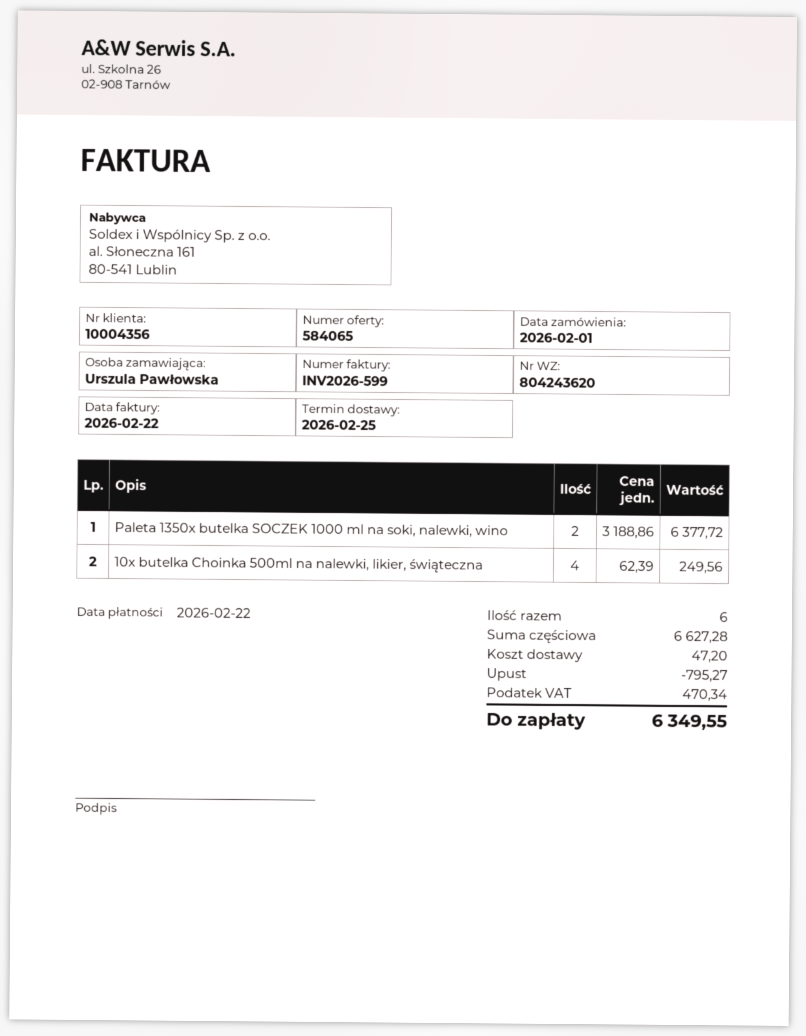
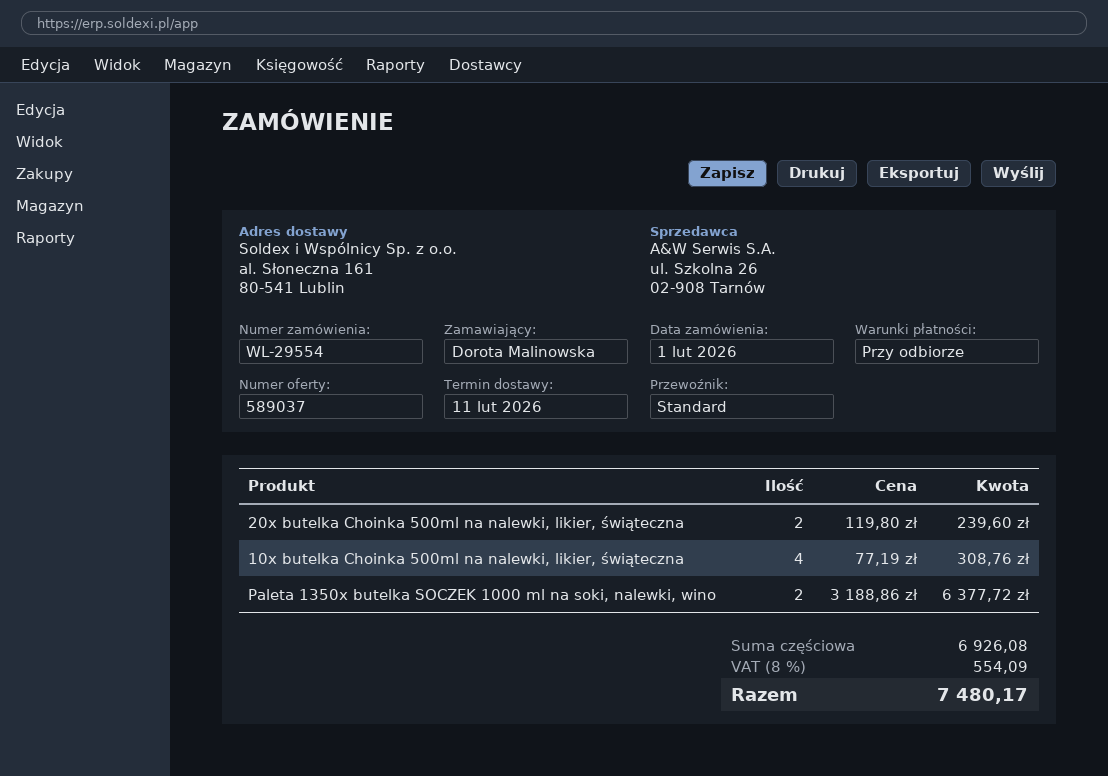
quote number: 584065 -> 589037
delivery date: 2026-02-25 -> 2026-02-11
ordered by: Urszula Pawłowska -> Dorota Malinowska
10x butelka Choinka 500ml na nalewki, likier, świąteczna: 4 x 62.39 = 249.56 -> 4 x 77.19 = 308.76
20x butelka Choinka 500ml na nalewki, likier, świąteczna: none -> 2 x 119.80 = 239.60
subtotal: 6627.28 -> 6926.08
discount: 795.27 -> none
shipping: 47.20 -> none
tax: 470.34 -> 554.09
total: 6349.55 -> 7480.17

